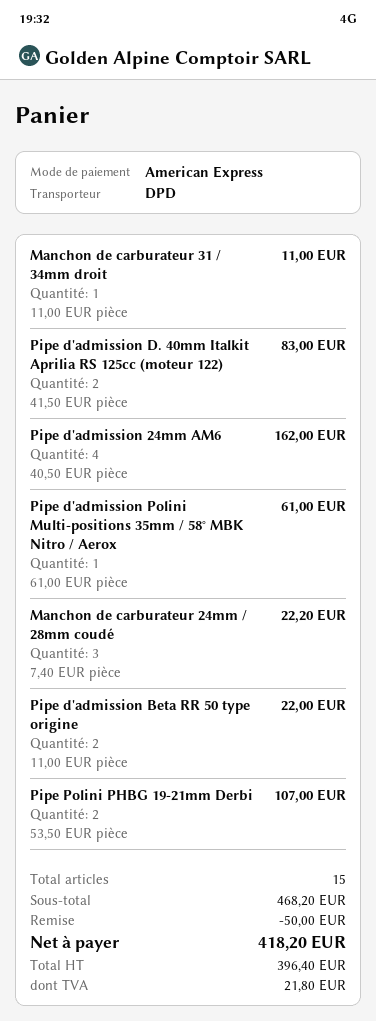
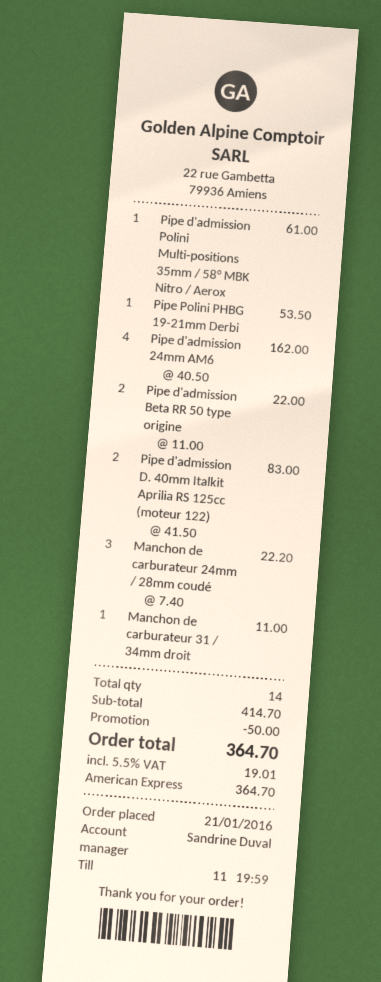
Pipe Polini PHBG 19-21mm Derbi: 2 x 53.50 = 107.00 -> 1 x 53.50 = 53.50
total quantity: 15 -> 14
subtotal: 468.20 -> 414.70
tax: 21.80 -> 19.01
total: 418.20 -> 364.70

